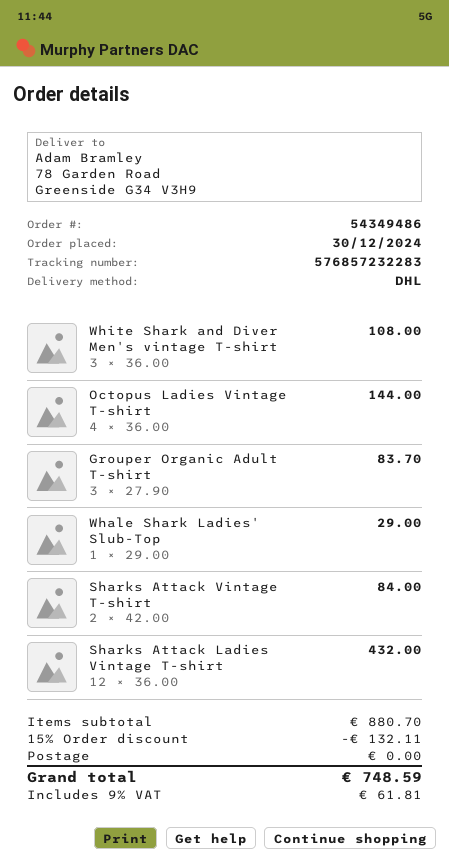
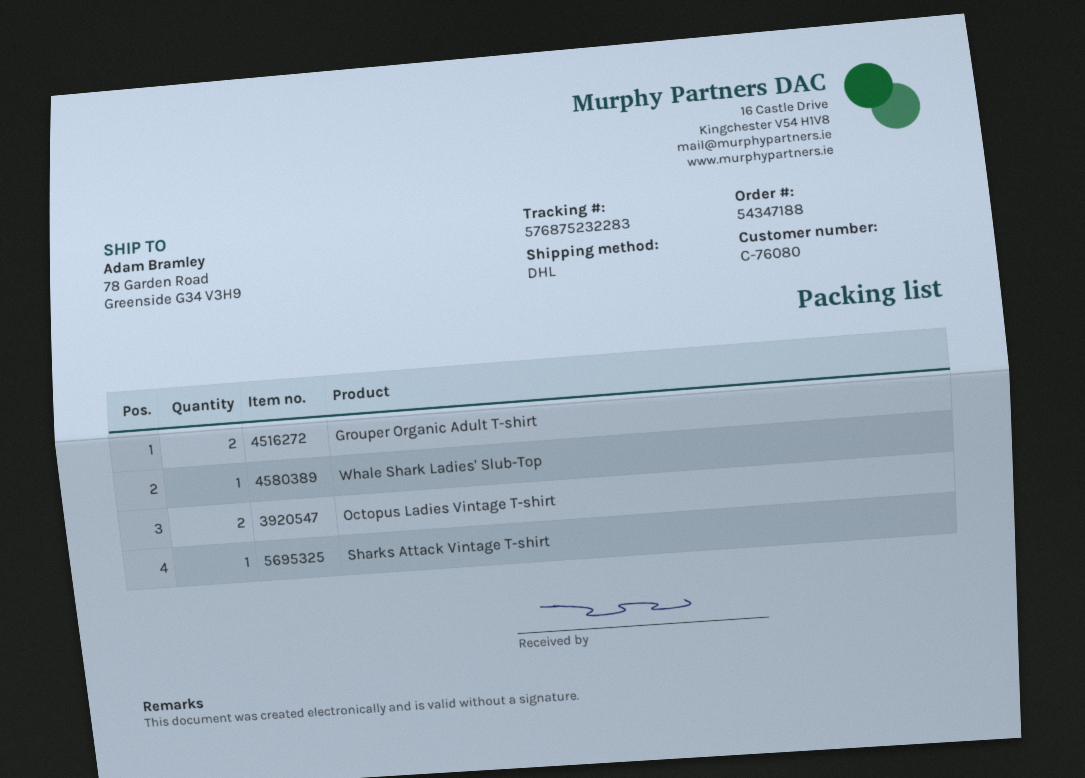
order number: 54349486 -> 54347188
tracking number: 576857232283 -> 576875232283
White Shark and Diver Men's vintage T-shirt: 3 -> none
Octopus Ladies Vintage T-shirt: 4 -> 2
Grouper Organic Adult T-shirt: 3 -> 2
Sharks Attack Vintage T-shirt: 2 -> 1
Sharks Attack Ladies Vintage T-shirt: 12 -> none

